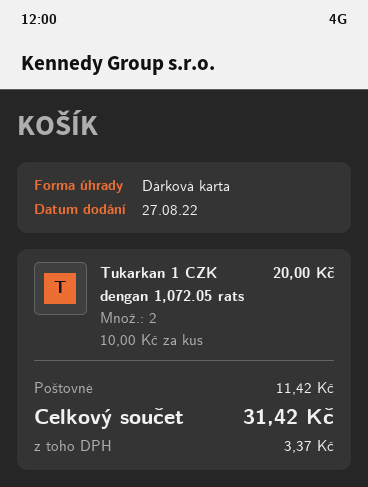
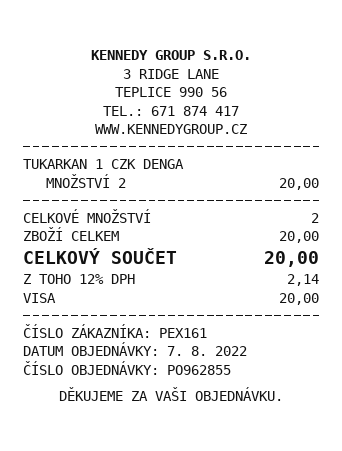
payment method: gift card -> Visa
shipping: 11.42 -> none
tax: 3.37 -> 2.14
total: 31.42 -> 20.00

